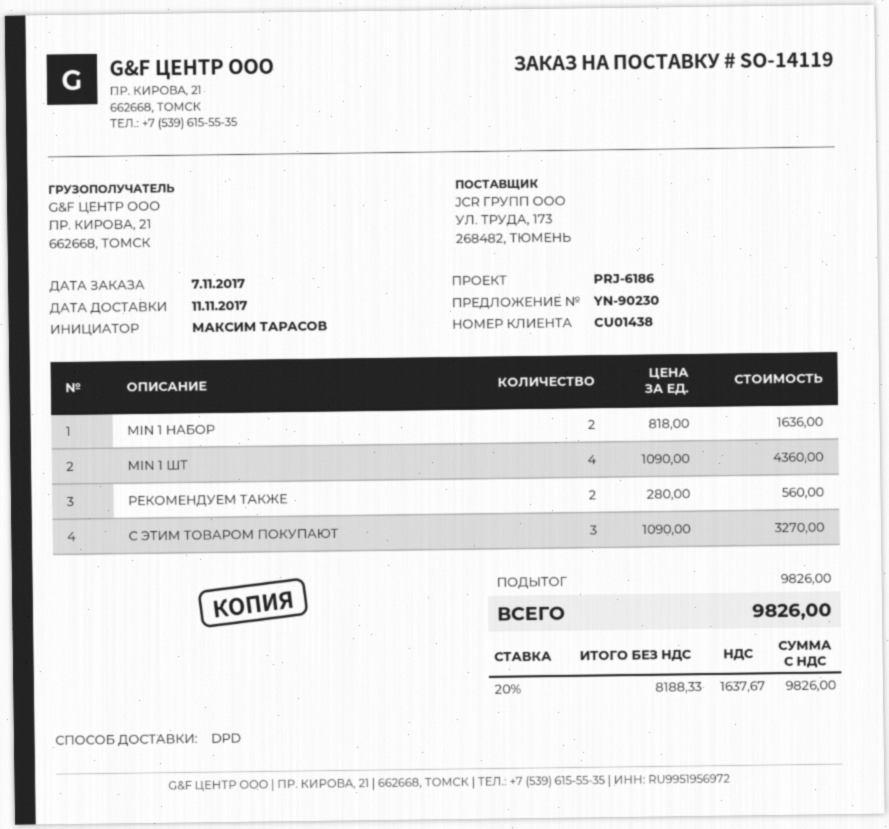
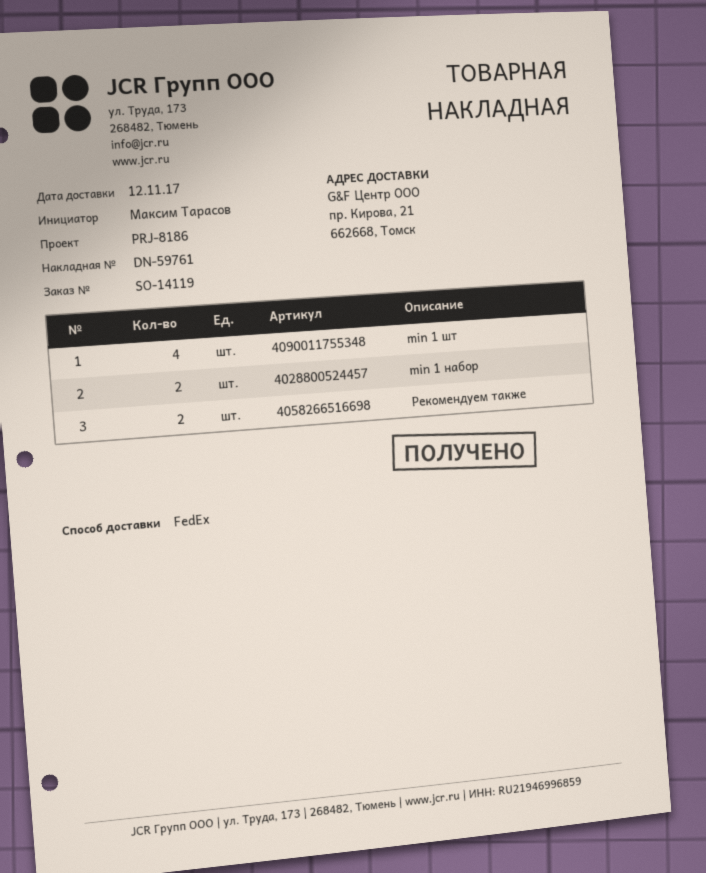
delivery date: 2017-11-11 -> 2017-11-12
reference: PRJ-6186 -> PRJ-8186
shipping method: DPD -> FedEx
С ЭТИМ ТОВАРОМ ПОКУПАЮТ: 3 -> none

